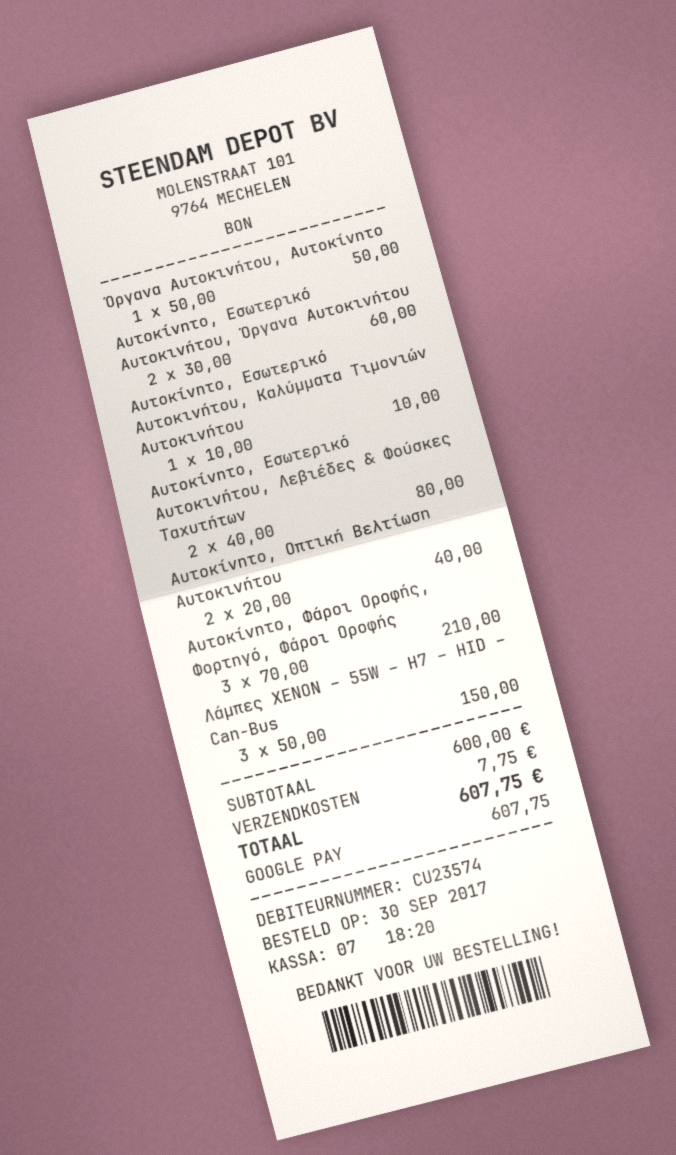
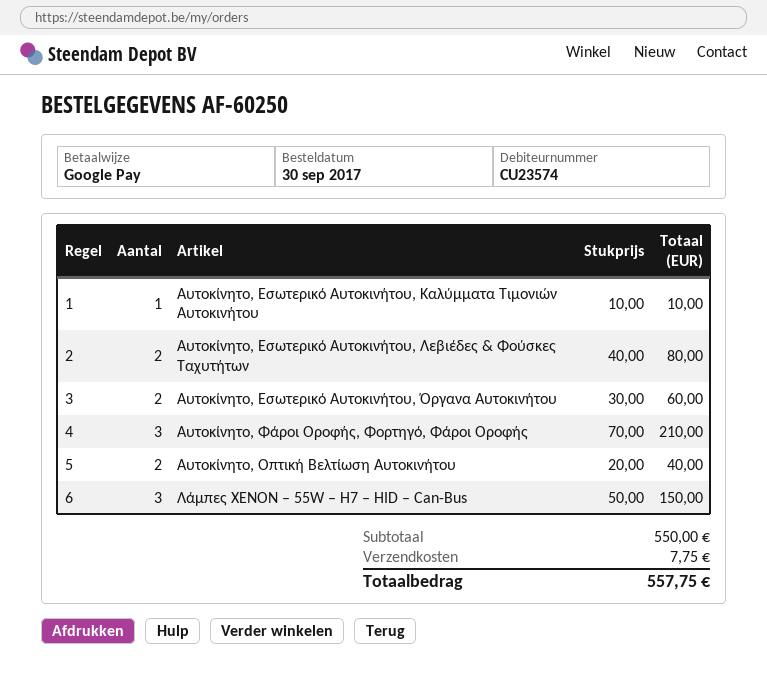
Όργανα Αυτοκινήτου, Αυτοκίνητο: 1 x 50.00 = 50.00 -> none
subtotal: 600.00 -> 550.00
total: 607.75 -> 557.75

